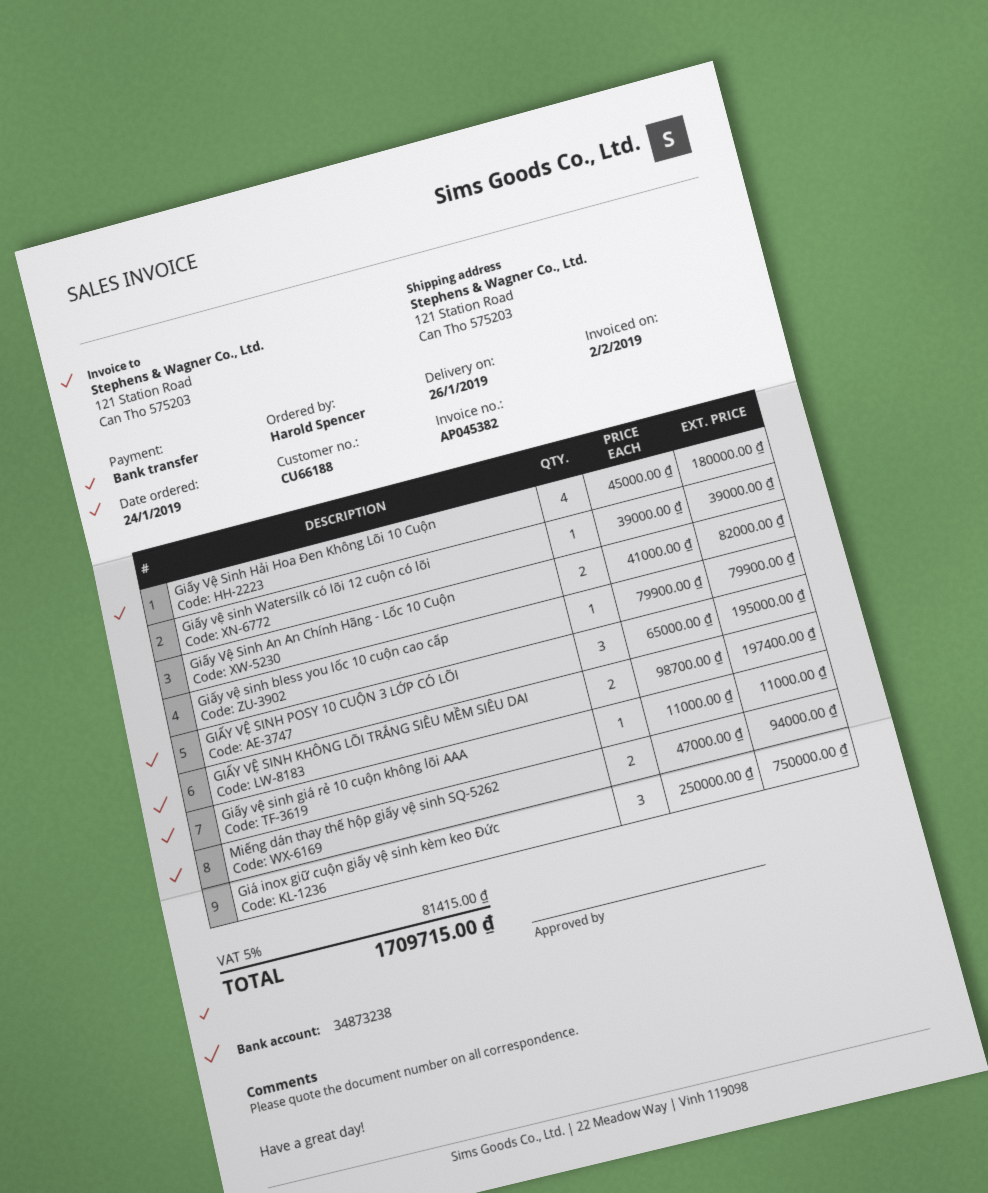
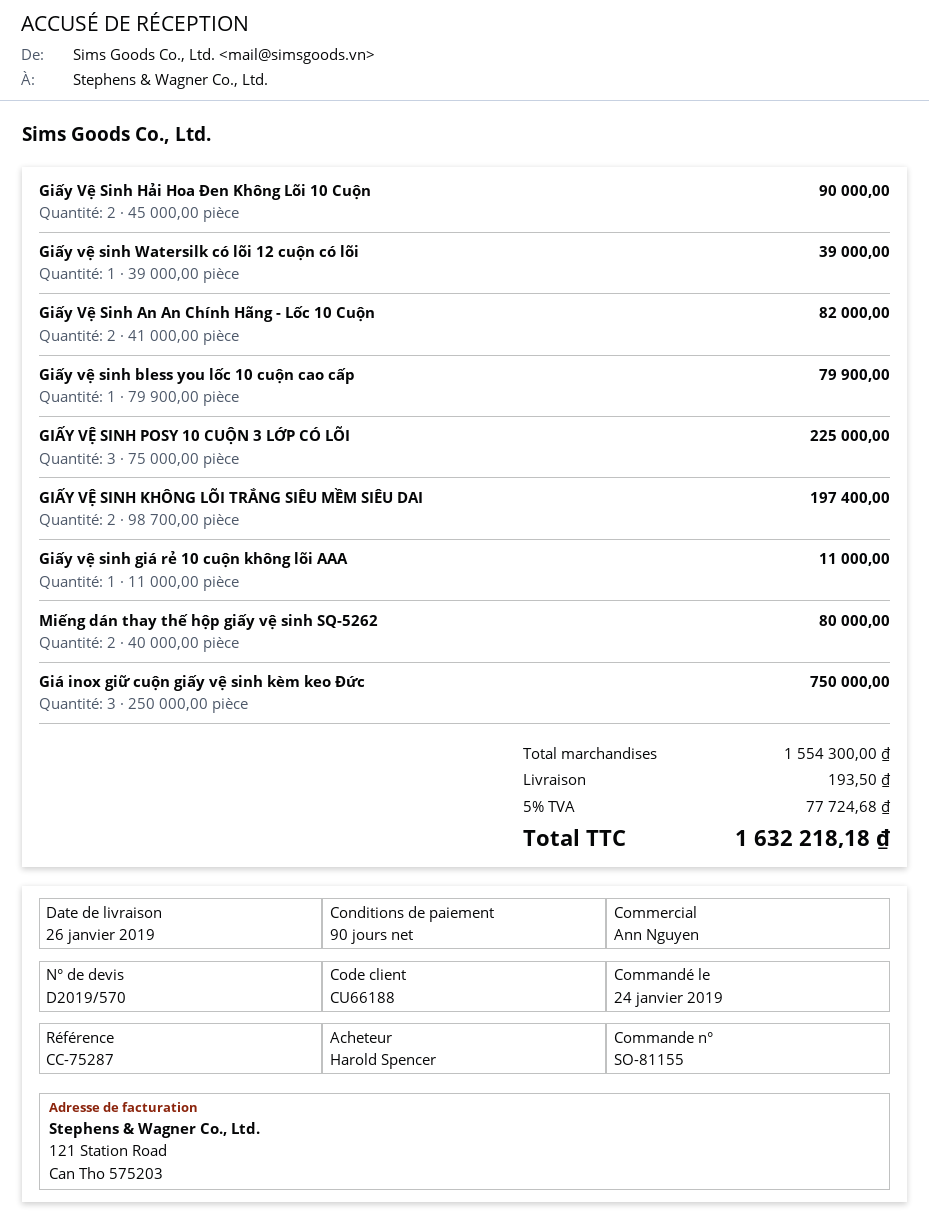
Giấy Vệ Sinh Hải Hoa Đen Không Lõi 10 Cuộn: 4 x 45000.00 = 180000.00 -> 2 x 45000.00 = 90000.00
GIẤY VỆ SINH POSY 10 CUỘN 3 LỚP CÓ LÕI: 3 x 65000.00 = 195000.00 -> 3 x 75000.00 = 225000.00
Miếng dán thay thế hộp giấy vệ sinh SQ-5262: 2 x 47000.00 = 94000.00 -> 2 x 40000.00 = 80000.00
shipping: none -> 193.50
tax: 5% = 81415.00 -> 5% = 77724.68
total: 1709715.00 -> 1632218.18

